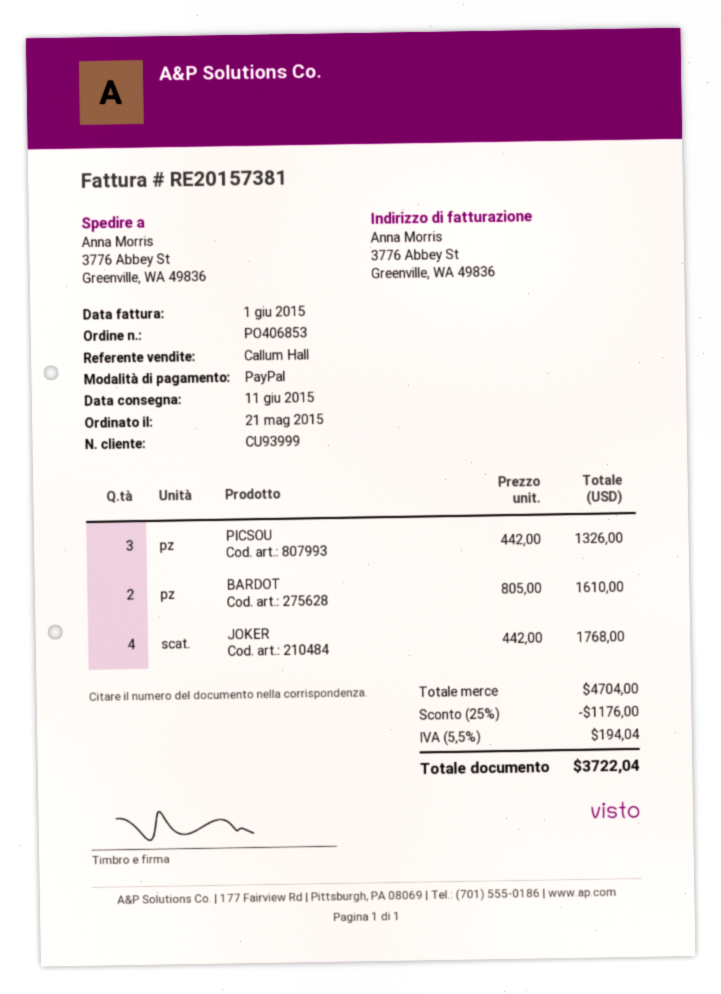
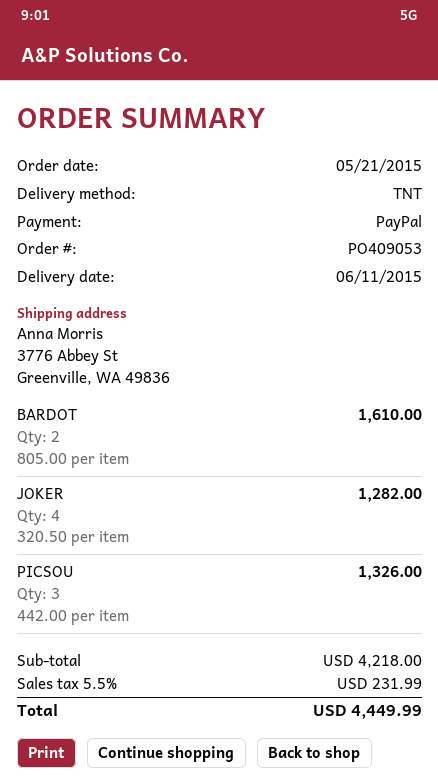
order number: PO406853 -> PO409053
JOKER: 4 x 442.00 = 1768.00 -> 4 x 320.50 = 1282.00
subtotal: 4704.00 -> 4218.00
discount: 25% = 1176.00 -> none
tax: 5.5% = 194.04 -> 5.5% = 231.99
total: 3722.04 -> 4449.99

